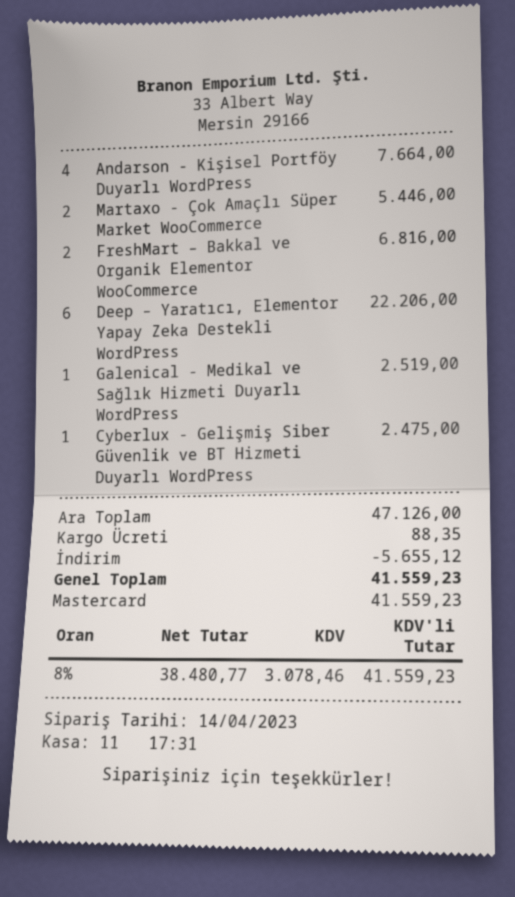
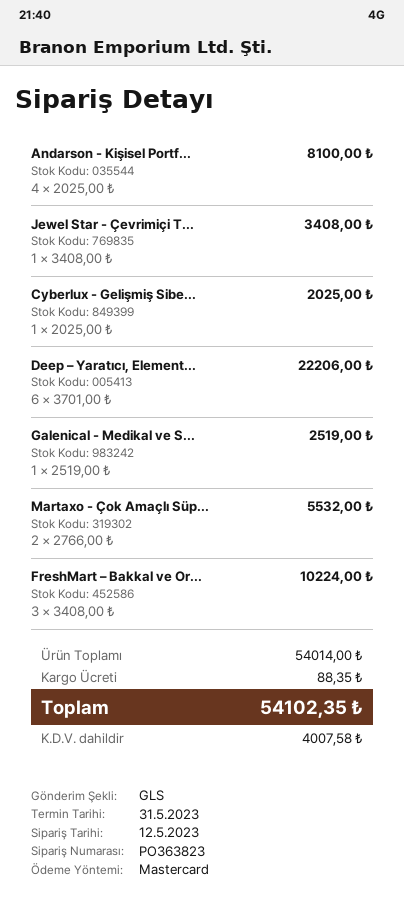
order date: 2023-04-14 -> 2023-05-12
Andarson - Kişisel Portföy Duyarlı WordPress: 4 for 7664.00 -> 4 for 8100.00
Martaxo - Çok Amaçlı Süper Market WooCommerce: 2 for 5446.00 -> 2 for 5532.00
FreshMart – Bakkal ve Organik Elementor WooCommerce: 2 for 6816.00 -> 3 for 10224.00
Cyberlux - Gelişmiş Siber Güvenlik ve BT Hizmeti Duyarlı WordPress: 1 for 2475.00 -> 1 for 2025.00
Jewel Star - Çevrimiçi T...: none -> 1 for 3408.00
subtotal: 47126.00 -> 54014.00
discount: 5655.12 -> none
tax: 3078.46 -> 4007.58
total: 41559.23 -> 54102.35

